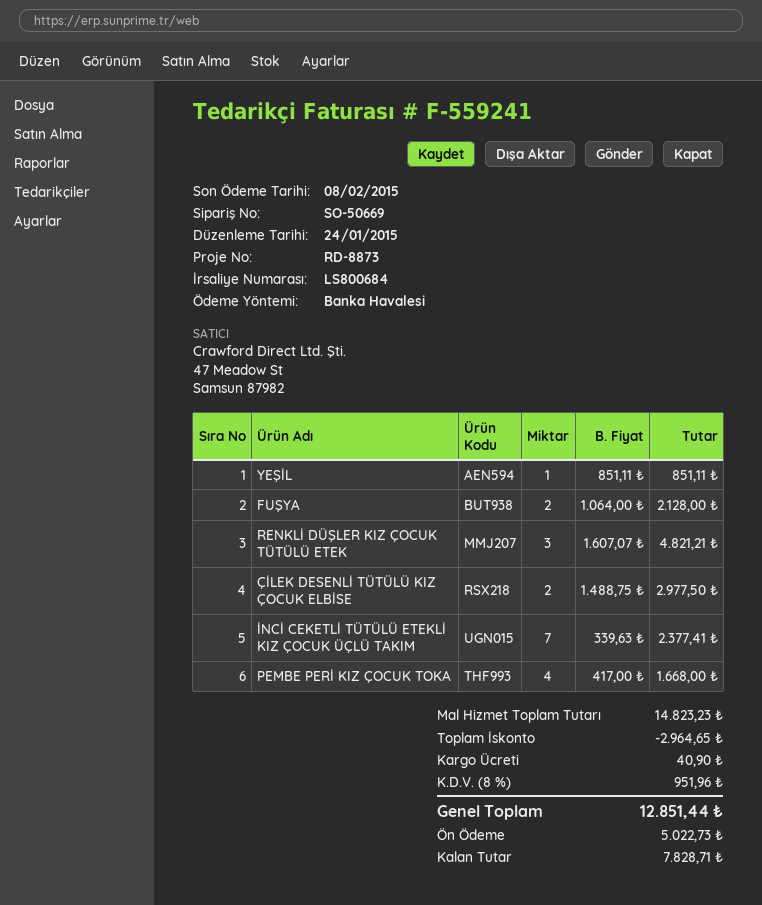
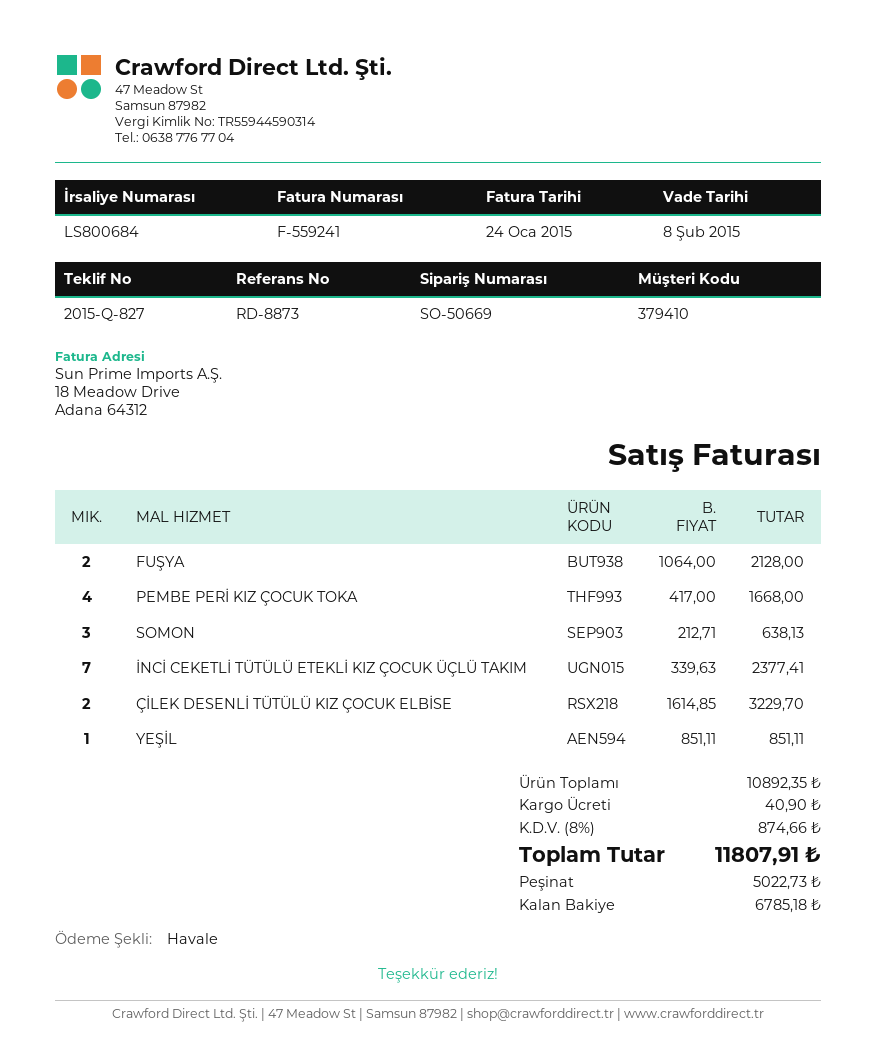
RENKLİ DÜŞLER KIZ ÇOCUK TÜTÜLÜ ETEK: 3 x 1607.07 = 4821.21 -> none
ÇİLEK DESENLİ TÜTÜLÜ KIZ ÇOCUK ELBİSE: 2 x 1488.75 = 2977.50 -> 2 x 1614.85 = 3229.70
SOMON: none -> 3 x 212.71 = 638.13
subtotal: 14823.23 -> 10892.35
discount: 2964.65 -> none
tax: 8% = 951.96 -> 8% = 874.66
total: 12851.44 -> 11807.91
balance: 7828.71 -> 6785.18

